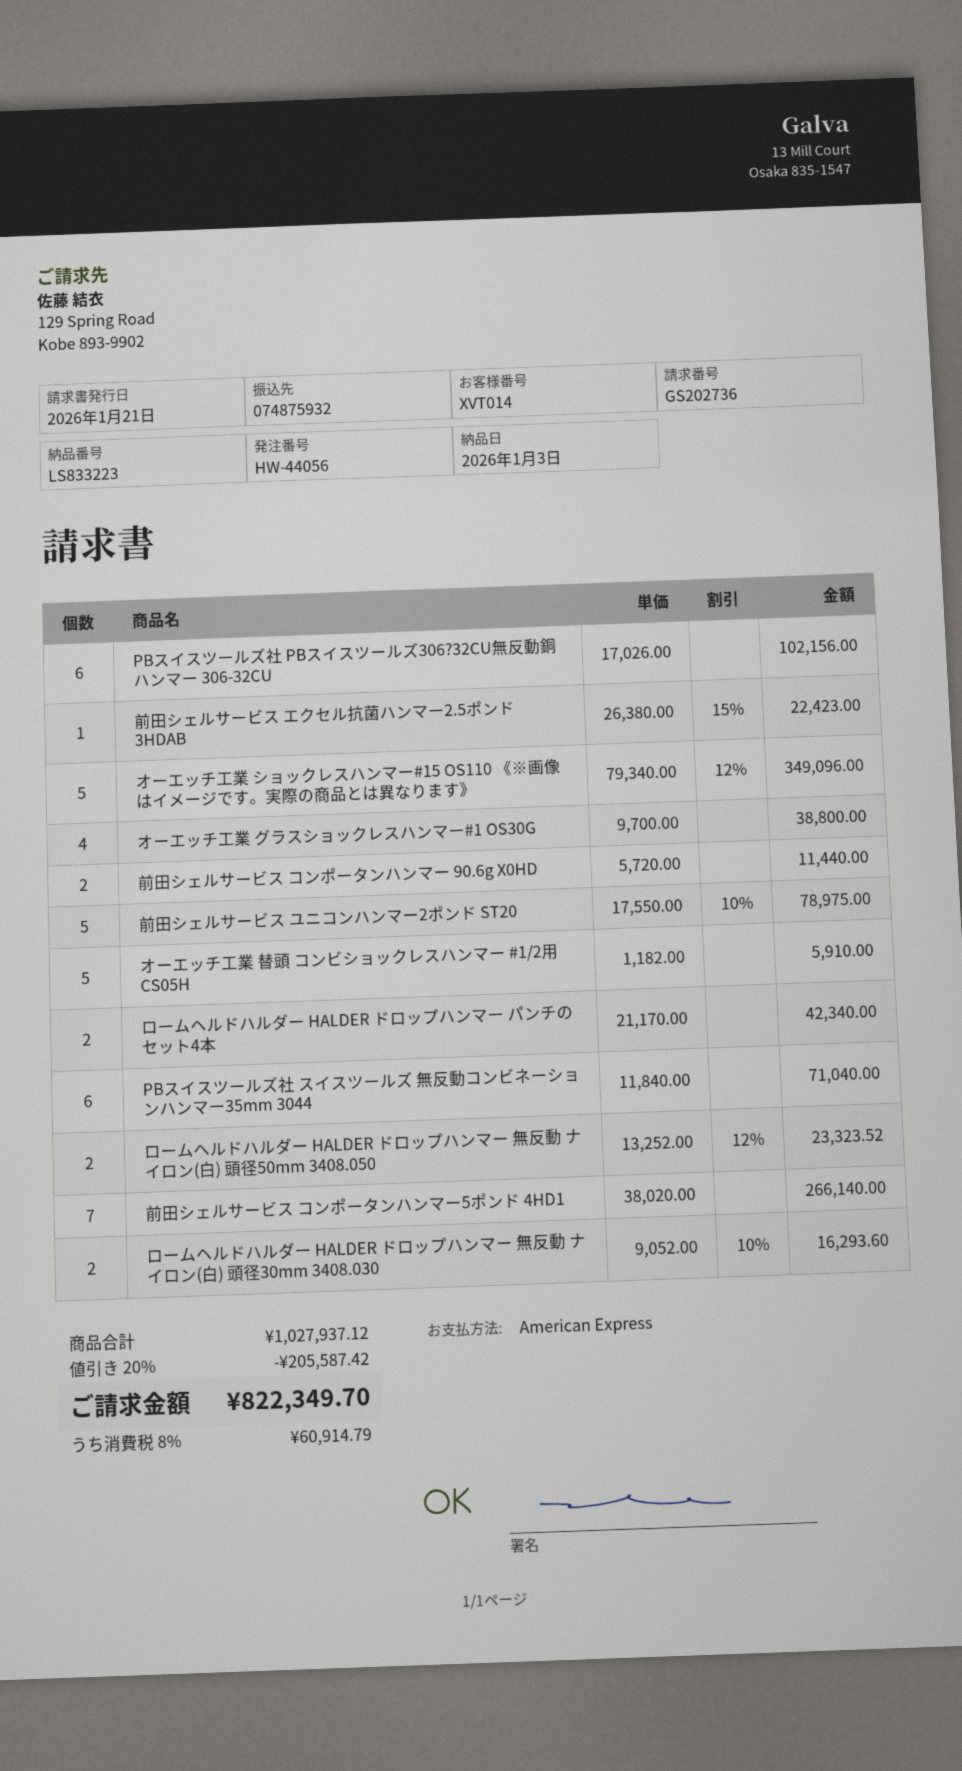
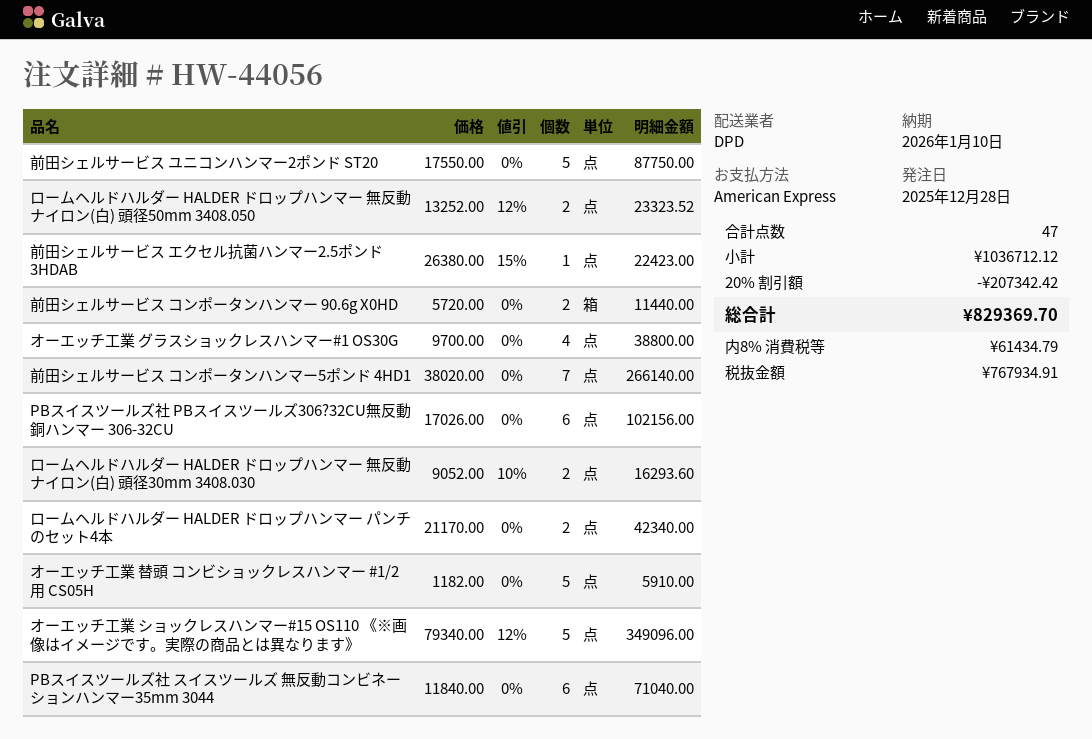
delivery date: 2026-01-03 -> 2026-01-10
前田シェルサービス ユニコンハンマー2ポンド ST20: 5 x 17550.00 - 10% = 78975.00 -> 5 x 17550.00 = 87750.00
subtotal: 1027937.12 -> 1036712.12
discount: 20% = 205587.42 -> 20% = 207342.42
tax: 8% = 60914.79 -> 8% = 61434.79
total: 822349.70 -> 829369.70

